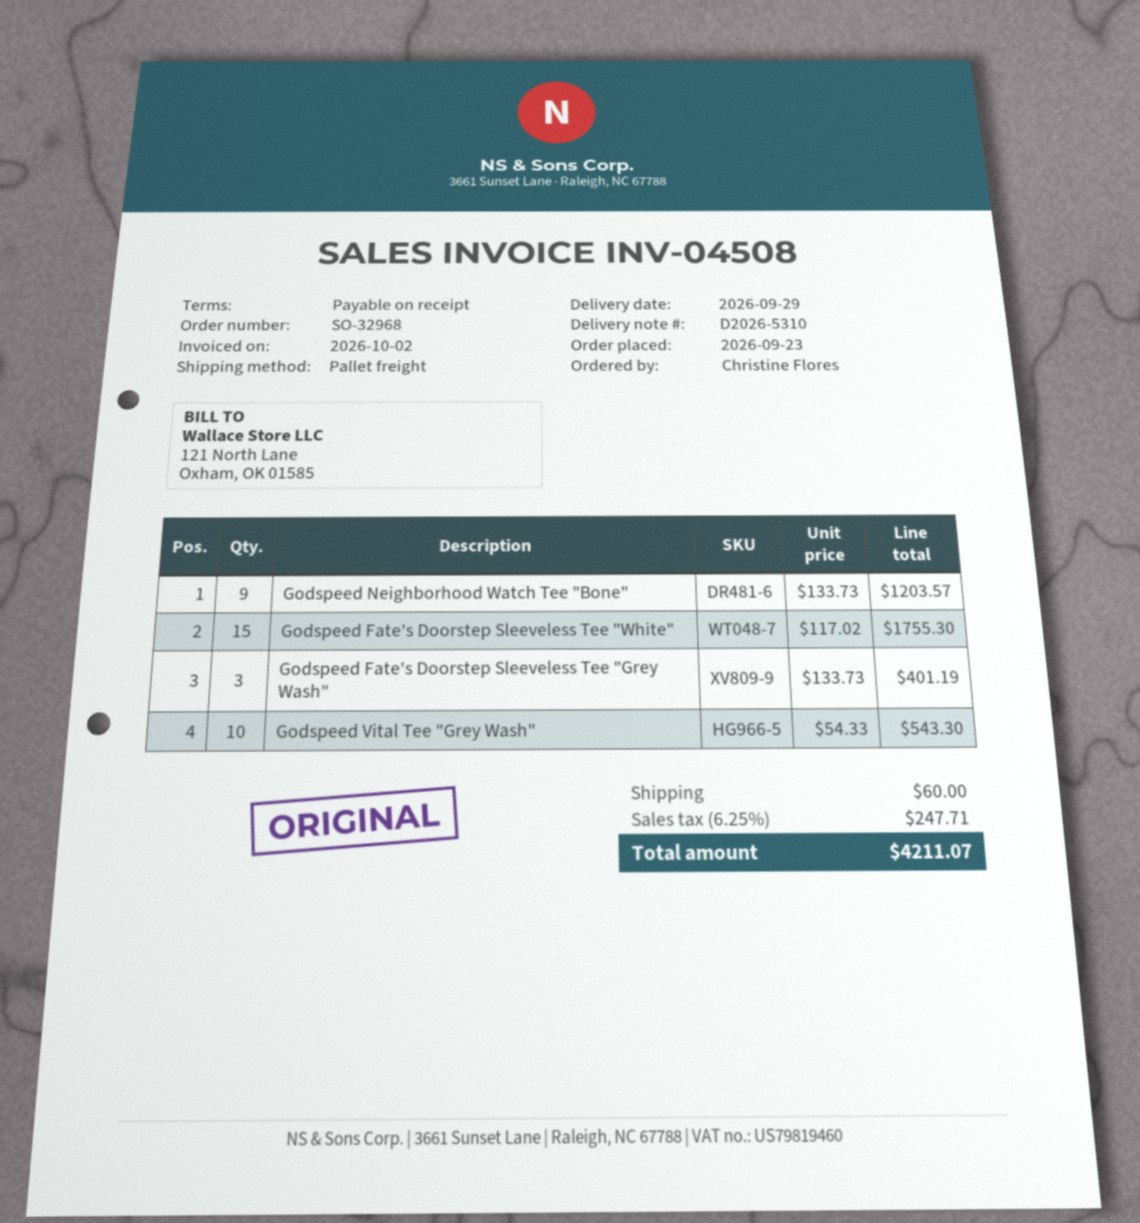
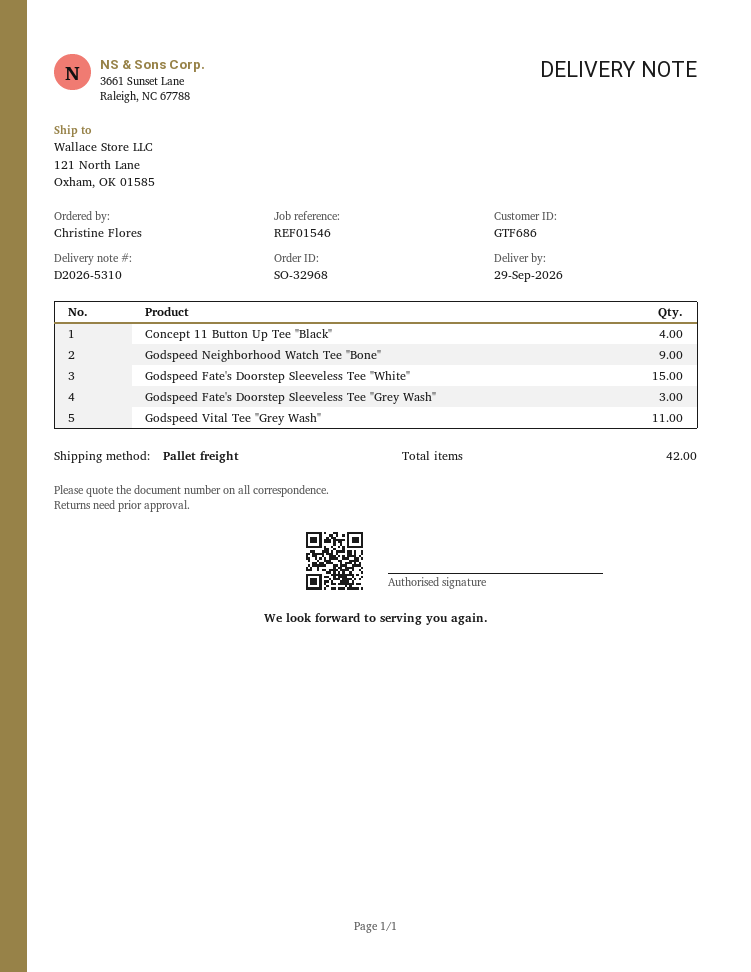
Godspeed Vital Tee "Grey Wash": 10 -> 11
Concept 11 Button Up Tee "Black": none -> 4

